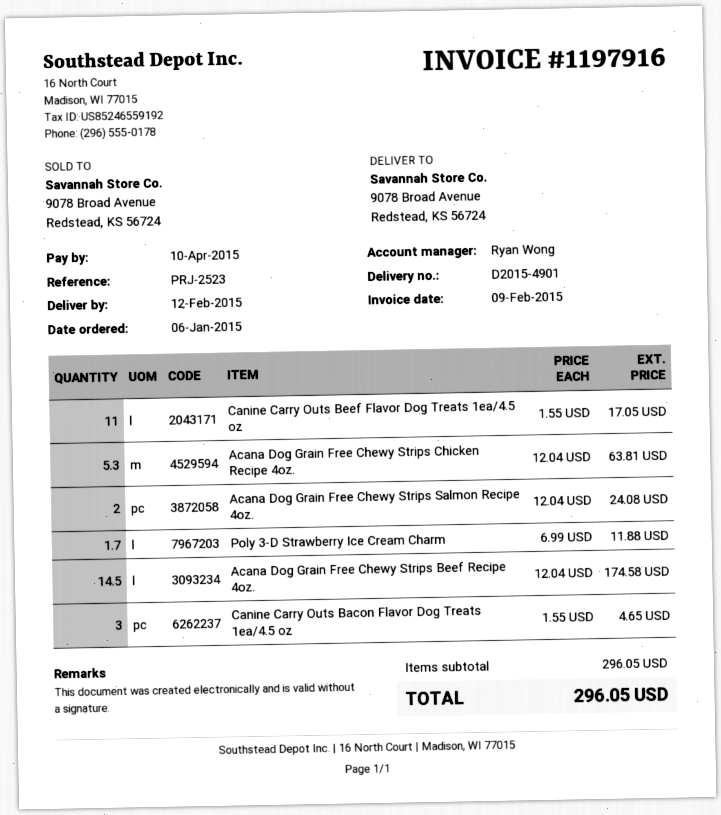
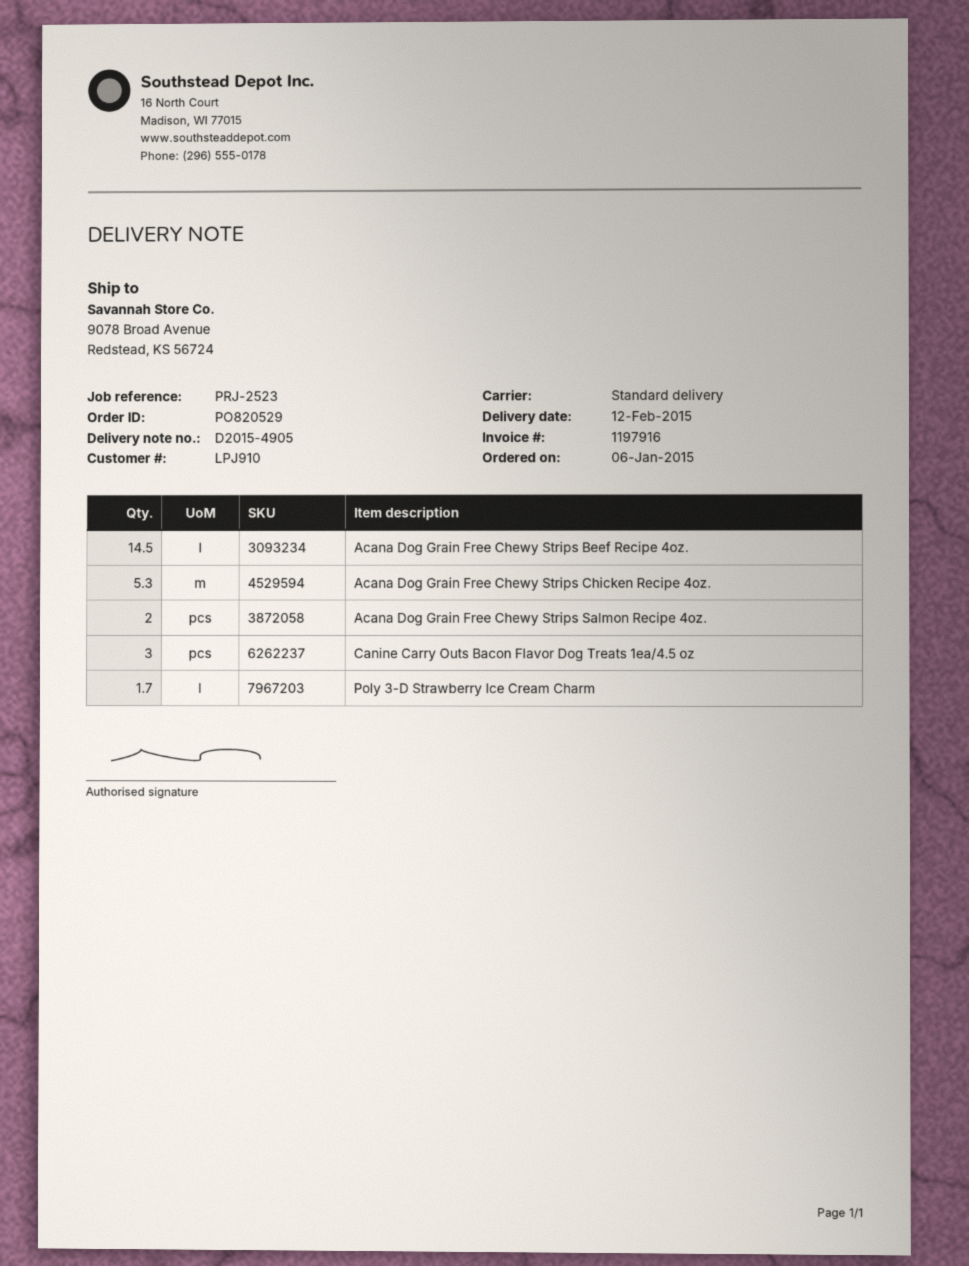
delivery note number: D2015-4901 -> D2015-4905
Canine Carry Outs Beef Flavor Dog Treats 1ea/4.5 oz: 11 -> none

